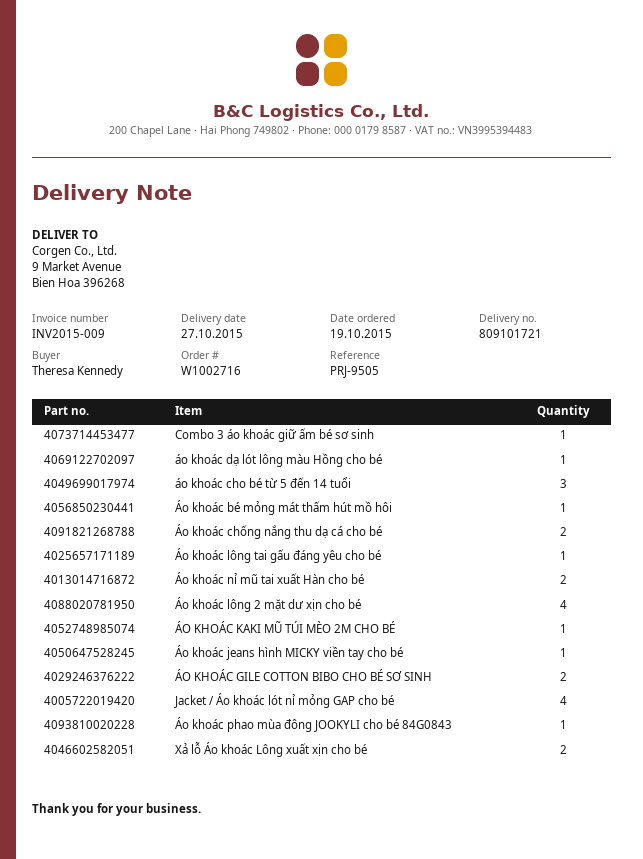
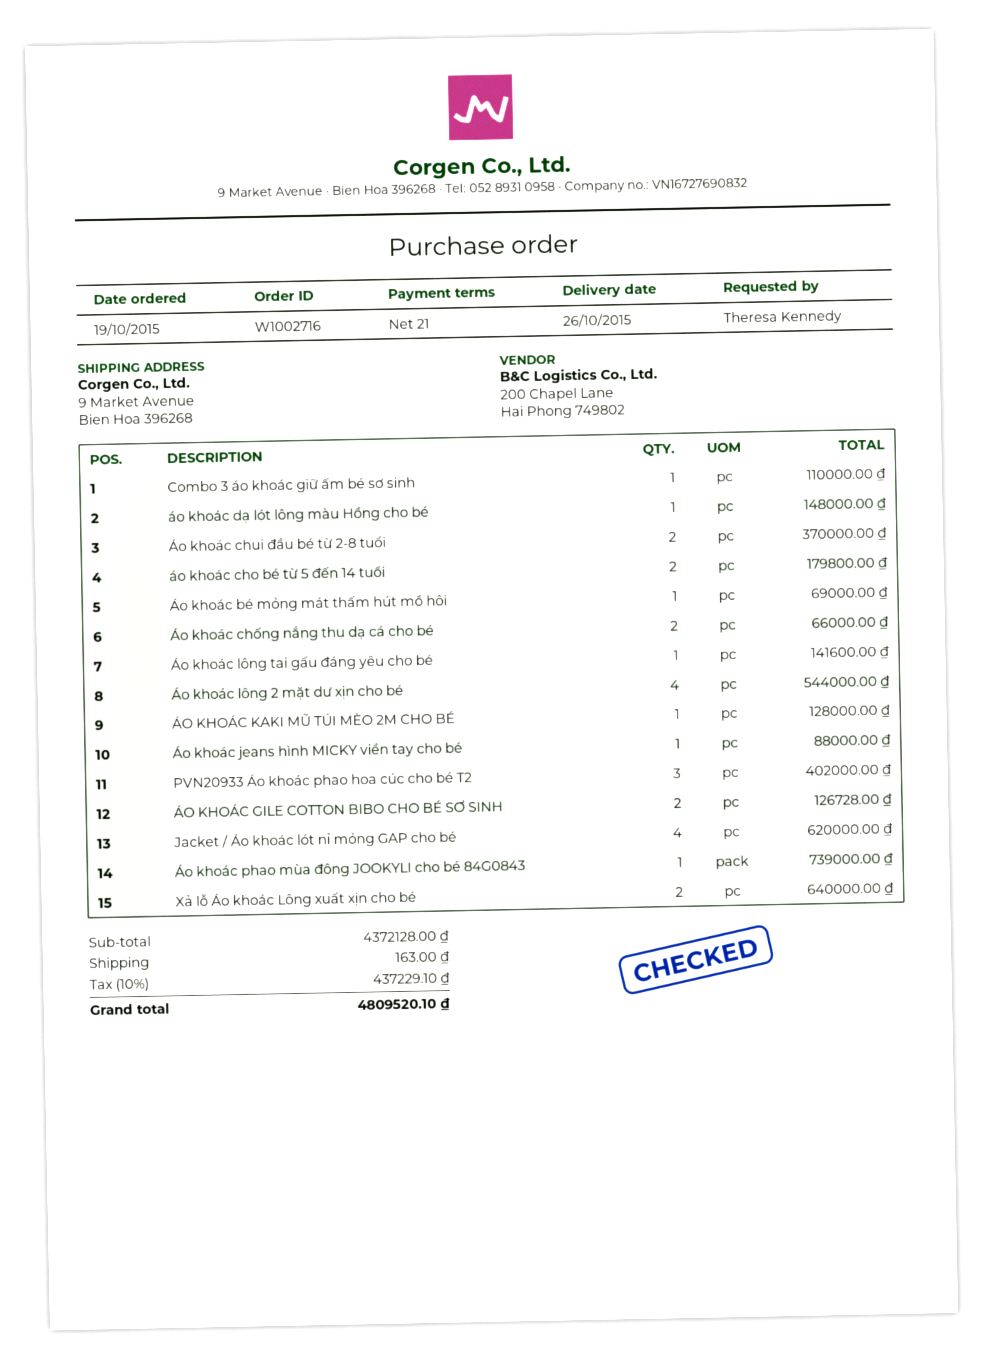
delivery date: 2015-10-27 -> 2015-10-26
áo khoác cho bé từ 5 đến 14 tuổi: 3 -> 2
Áo khoác nỉ mũ tai xuất Hàn cho bé: 2 -> none
Áo khoác chui đầu bé từ 2-8 tuổi: none -> 2
PVN20933 Áo khoác phao hoa cúc cho bé T2: none -> 3

